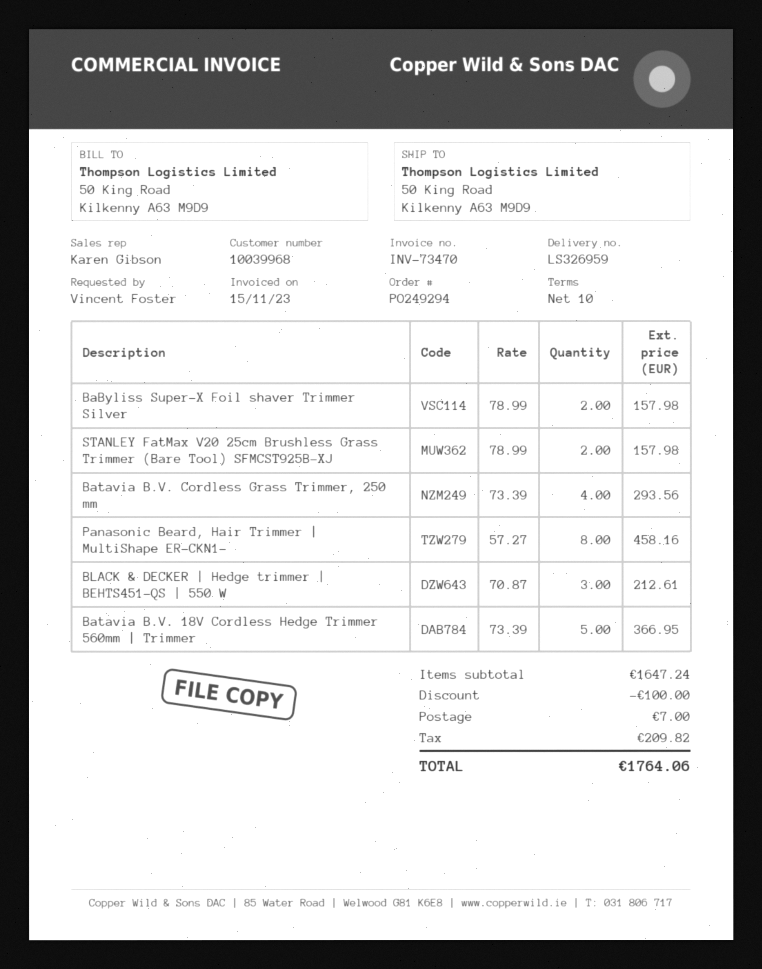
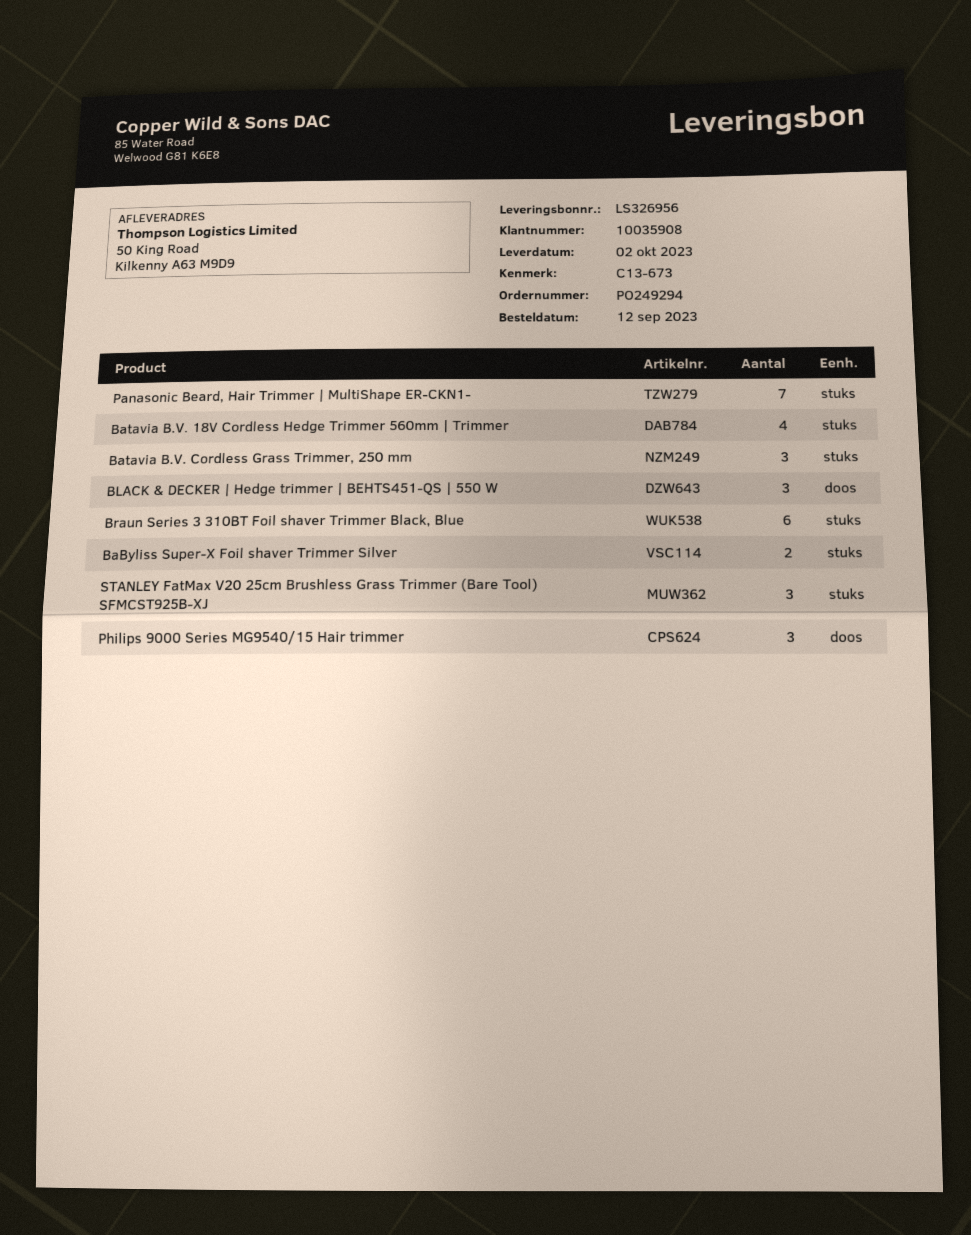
delivery note number: LS326959 -> LS326956
customer number: 10039968 -> 10035908
STANLEY FatMax V20 25cm Brushless Grass Trimmer (Bare Tool) SFMCST925B-XJ: 2 -> 3
Batavia B.V. Cordless Grass Trimmer, 250 mm: 4 -> 3
Panasonic Beard, Hair Trimmer | MultiShape ER-CKN1-: 8 -> 7
Batavia B.V. 18V Cordless Hedge Trimmer 560mm | Trimmer: 5 -> 4
Braun Series 3 310BT Foil shaver Trimmer Black, Blue: none -> 6
Philips 9000 Series MG9540/15 Hair trimmer: none -> 3

